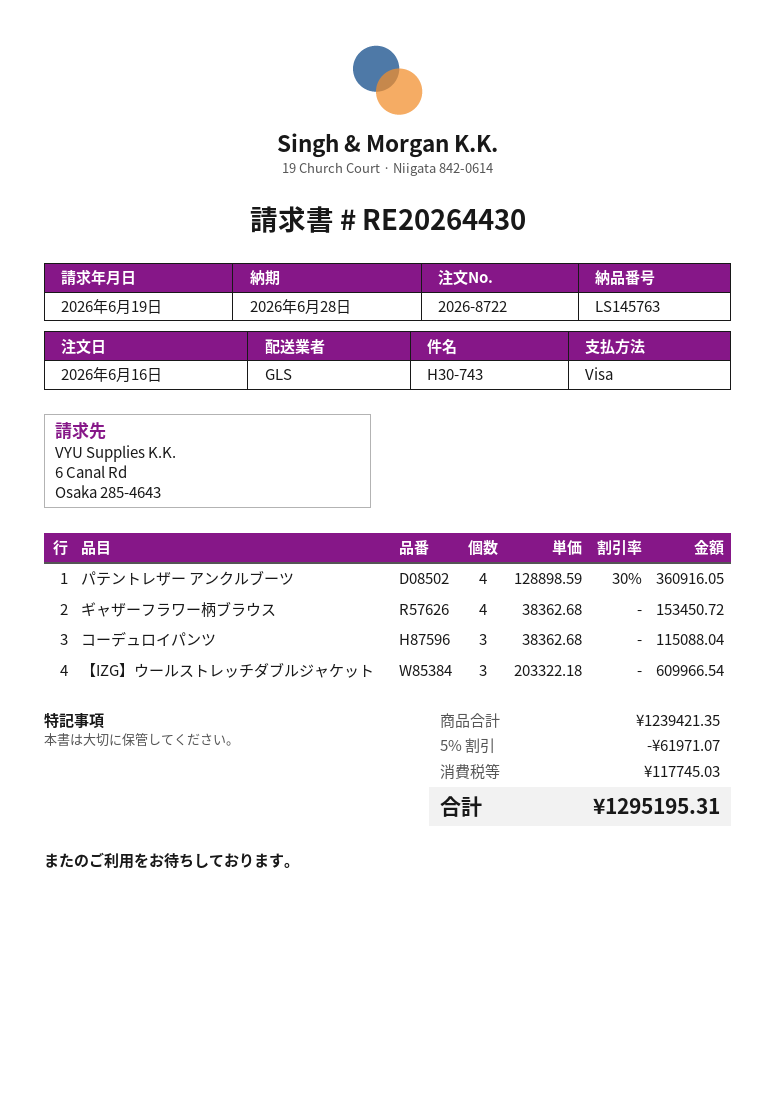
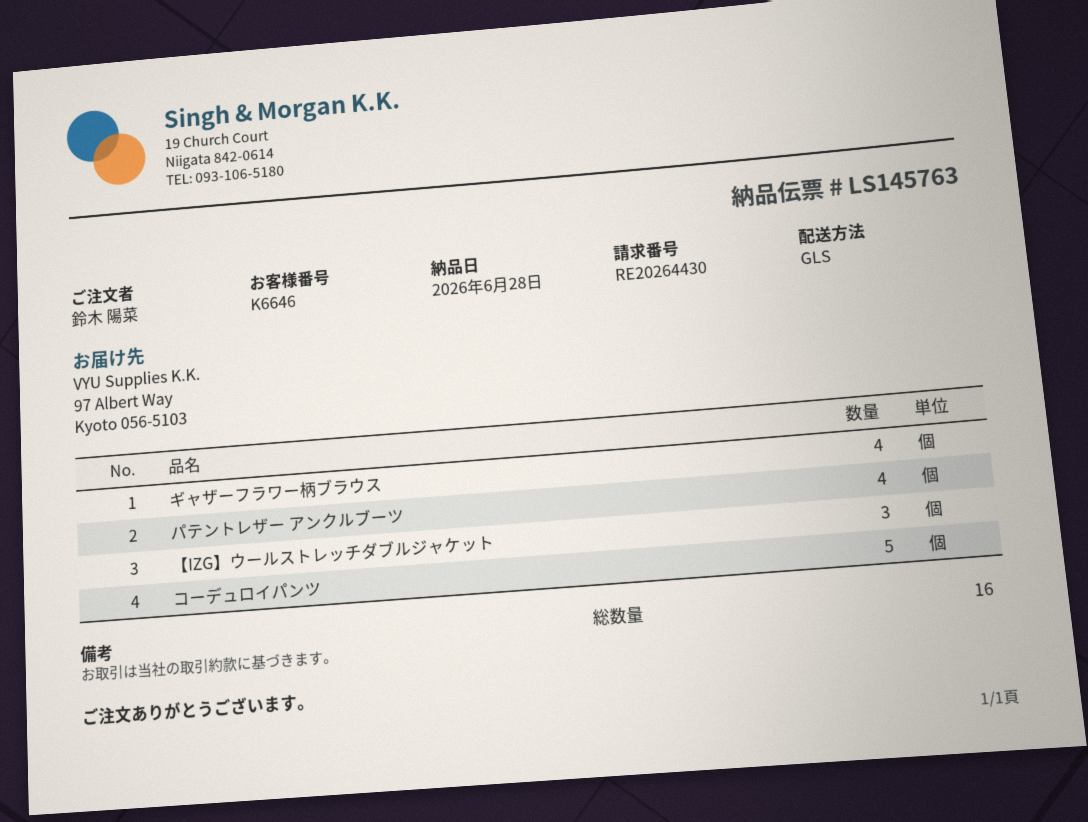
コーデュロイパンツ: 3 -> 5

